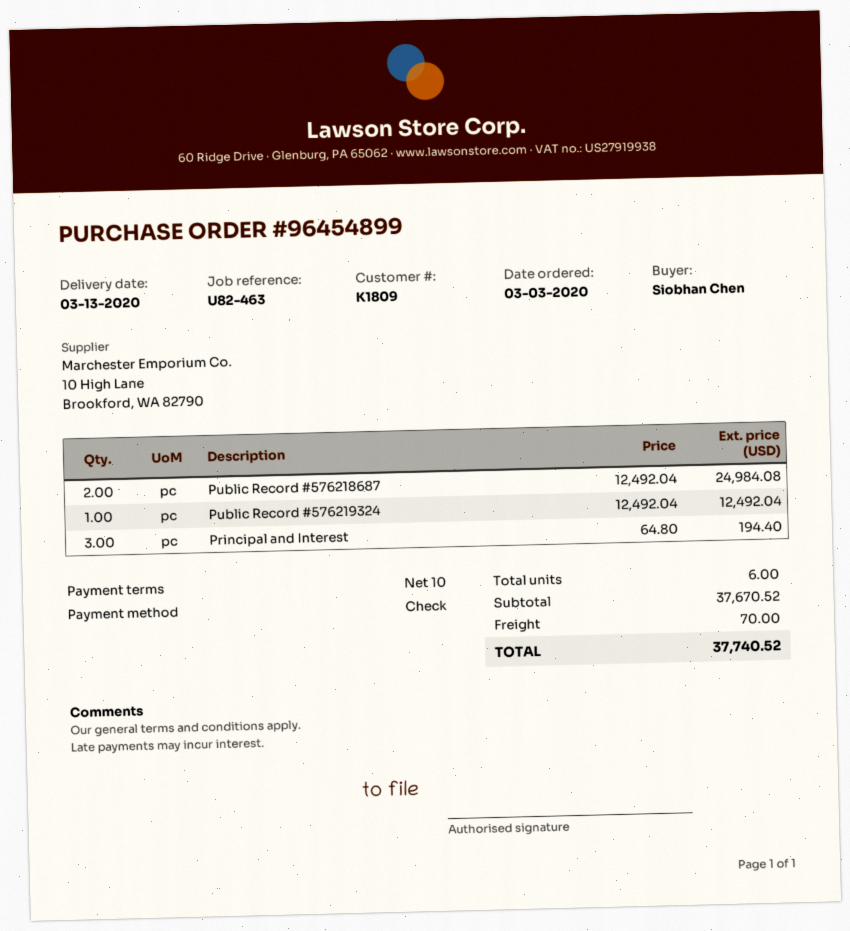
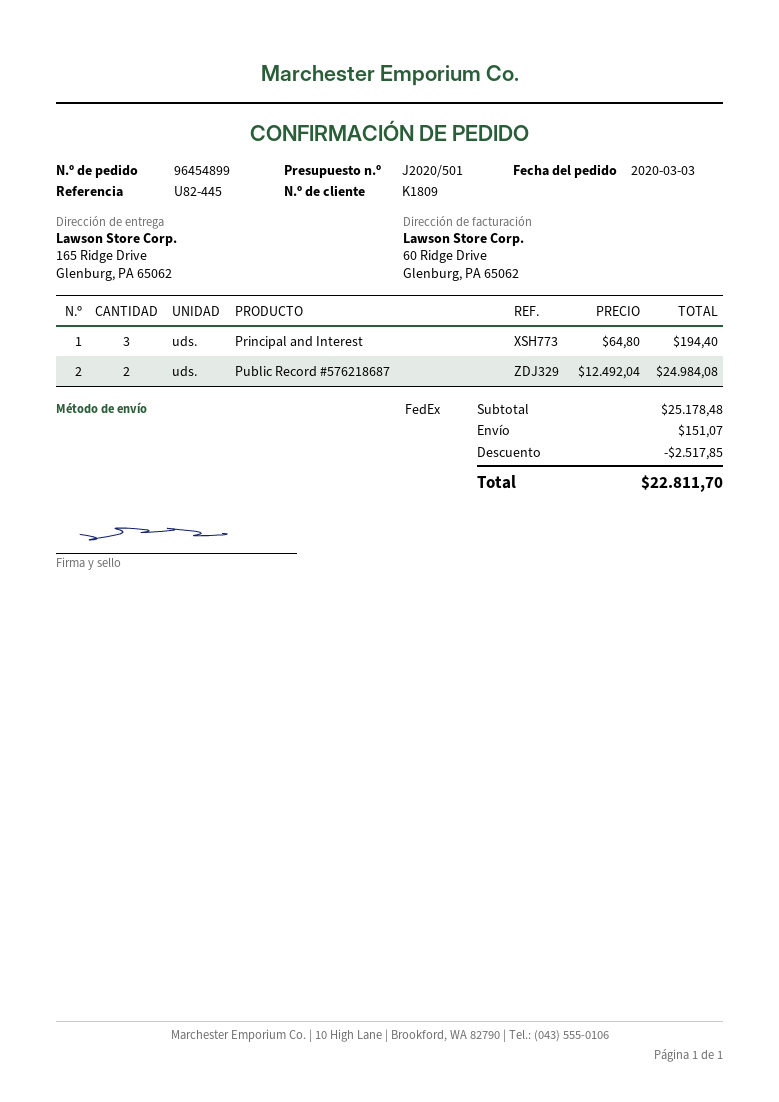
reference: U82-463 -> U82-445
Public Record #576219324: 1 x 12492.04 = 12492.04 -> none
subtotal: 37670.52 -> 25178.48
discount: none -> 2517.85
shipping: 70.00 -> 151.07
total: 37740.52 -> 22811.70

